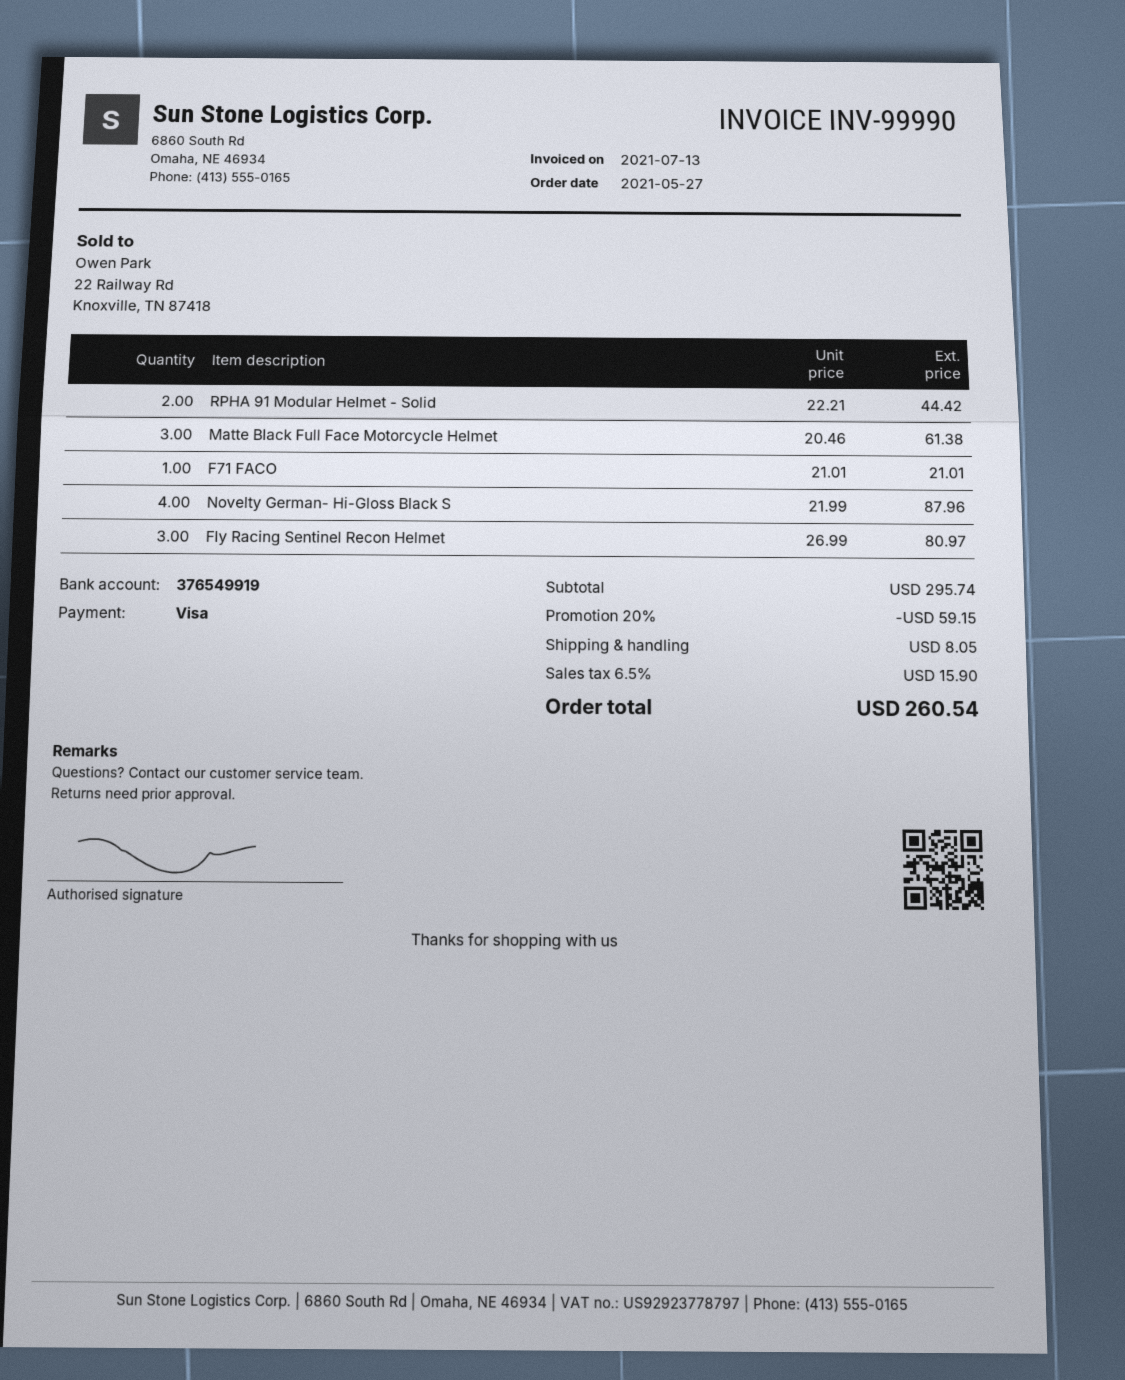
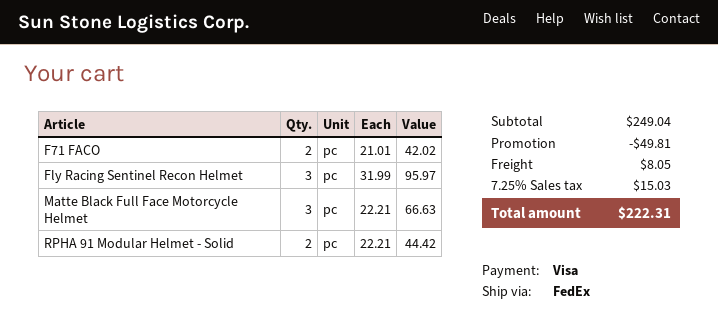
Matte Black Full Face Motorcycle Helmet: 3 x 20.46 = 61.38 -> 3 x 22.21 = 66.63
F71 FACO: 1 x 21.01 = 21.01 -> 2 x 21.01 = 42.02
Novelty German- Hi-Gloss Black S: 4 x 21.99 = 87.96 -> none
Fly Racing Sentinel Recon Helmet: 3 x 26.99 = 80.97 -> 3 x 31.99 = 95.97
subtotal: 295.74 -> 249.04
discount: 59.15 -> 49.81
tax: 6.5% = 15.90 -> 7.25% = 15.03
total: 260.54 -> 222.31

